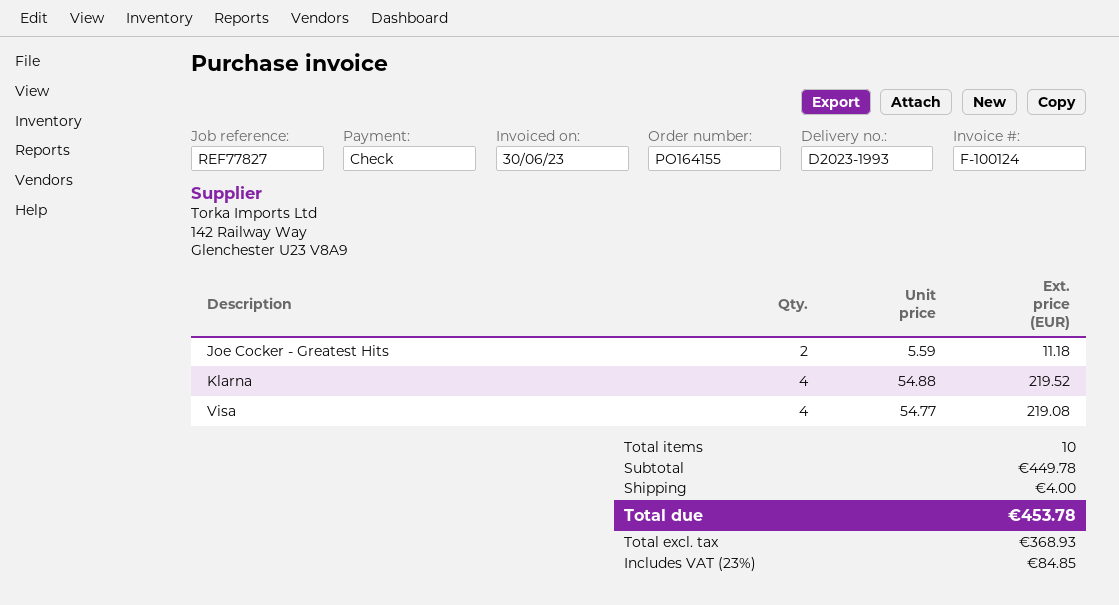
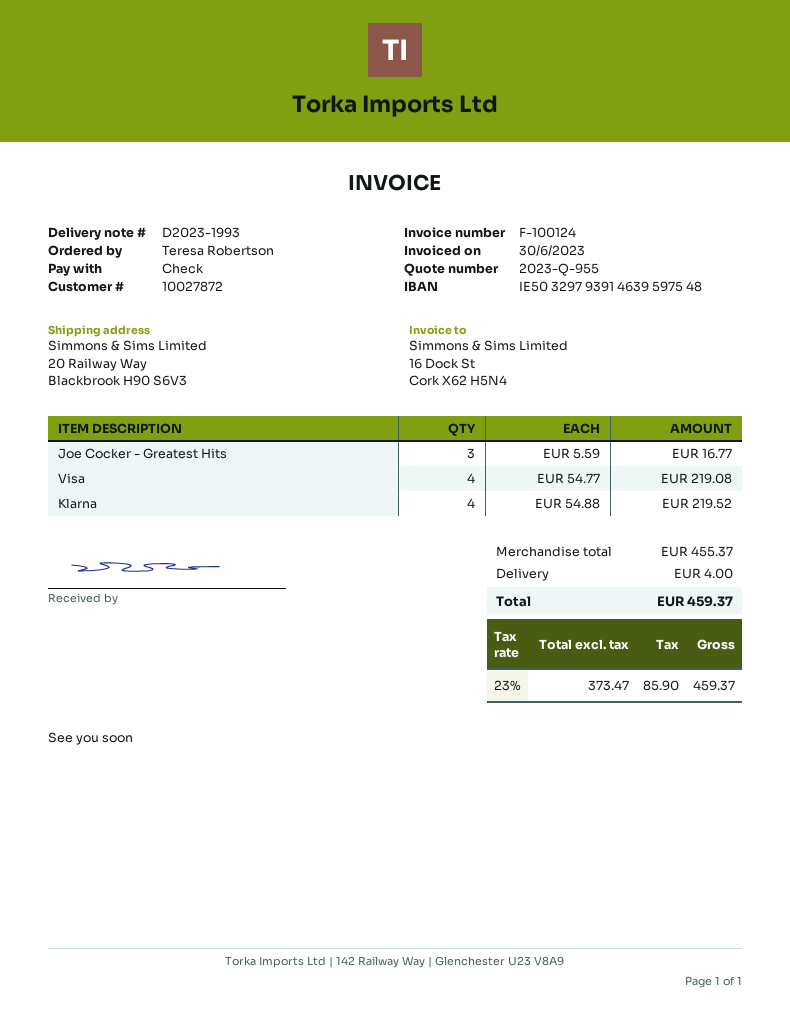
Joe Cocker - Greatest Hits: 2 x 5.59 = 11.18 -> 3 x 5.59 = 16.77
subtotal: 449.78 -> 455.37
net: 368.93 -> 373.47
tax: 23% = 84.85 -> 23% = 85.90
total: 453.78 -> 459.37

